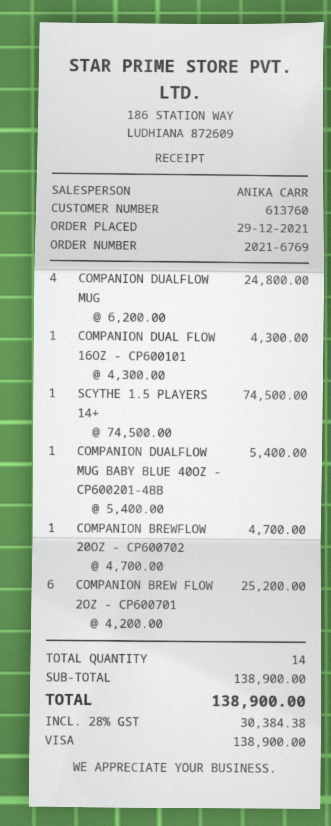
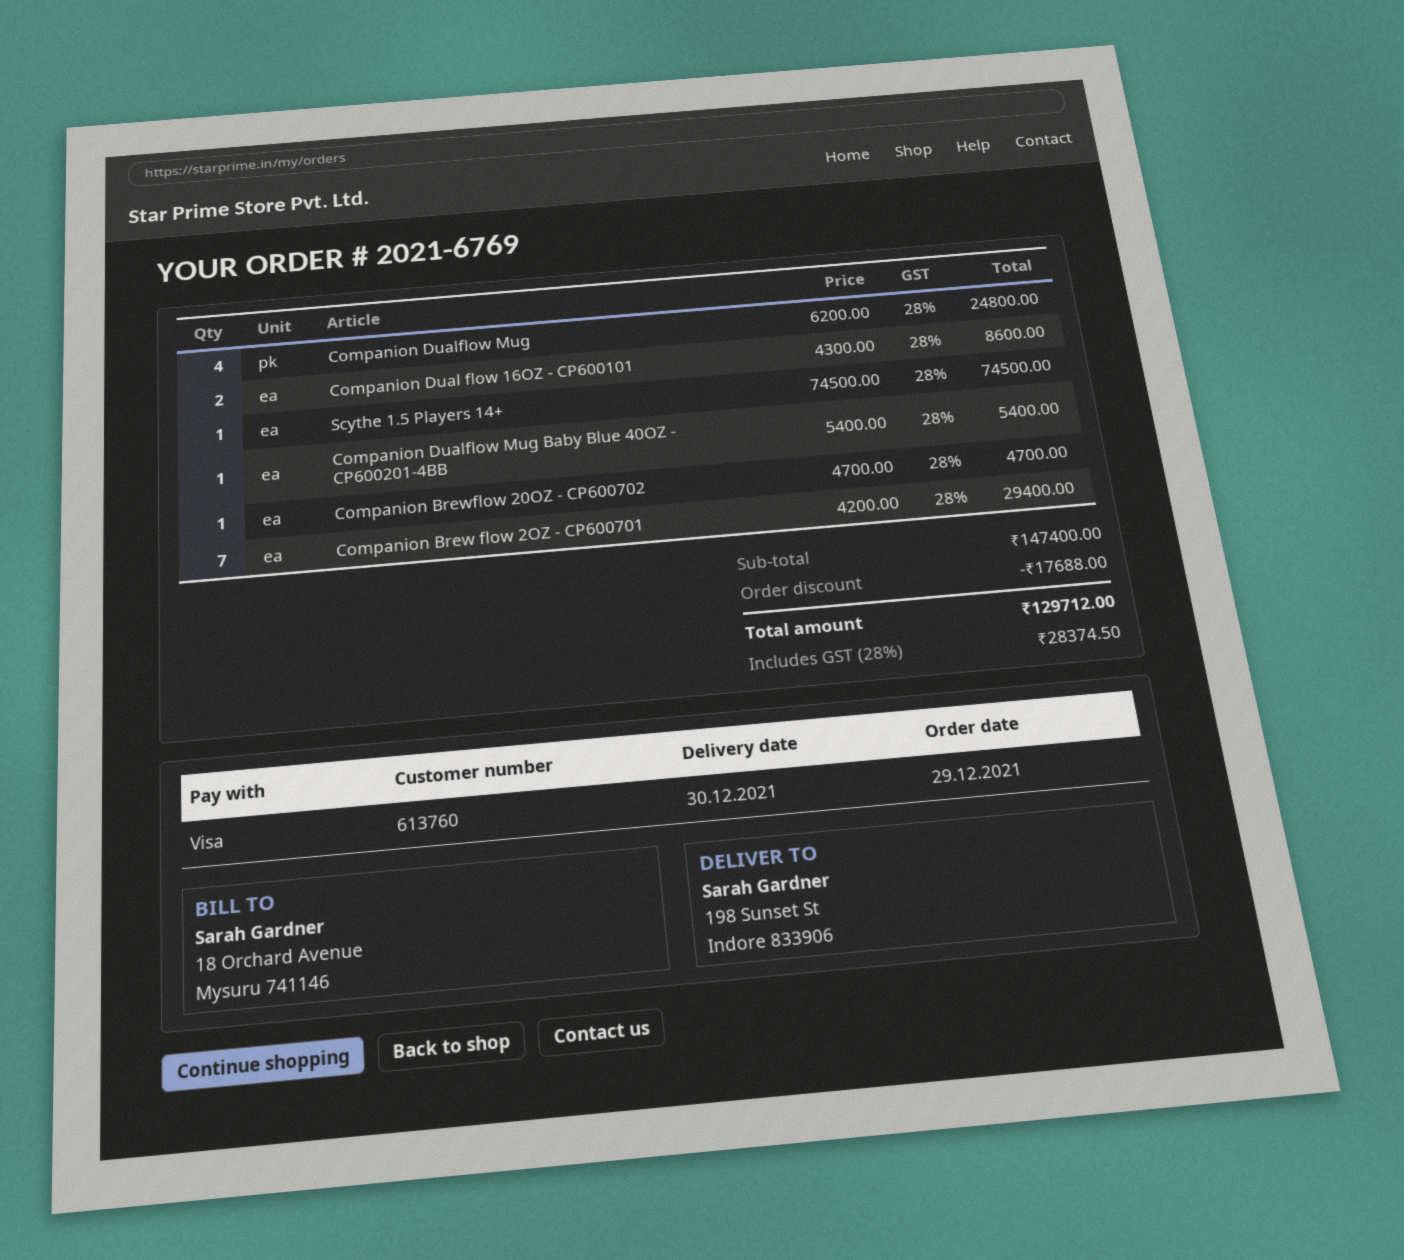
COMPANION DUAL FLOW 16OZ - CP600101: 1 x 4300.00 = 4300.00 -> 2 x 4300.00 = 8600.00
COMPANION BREW FLOW 2OZ - CP600701: 6 x 4200.00 = 25200.00 -> 7 x 4200.00 = 29400.00
subtotal: 138900.00 -> 147400.00
discount: none -> 17688.00
tax: 28% = 30384.38 -> 28% = 28374.50
total: 138900.00 -> 129712.00

